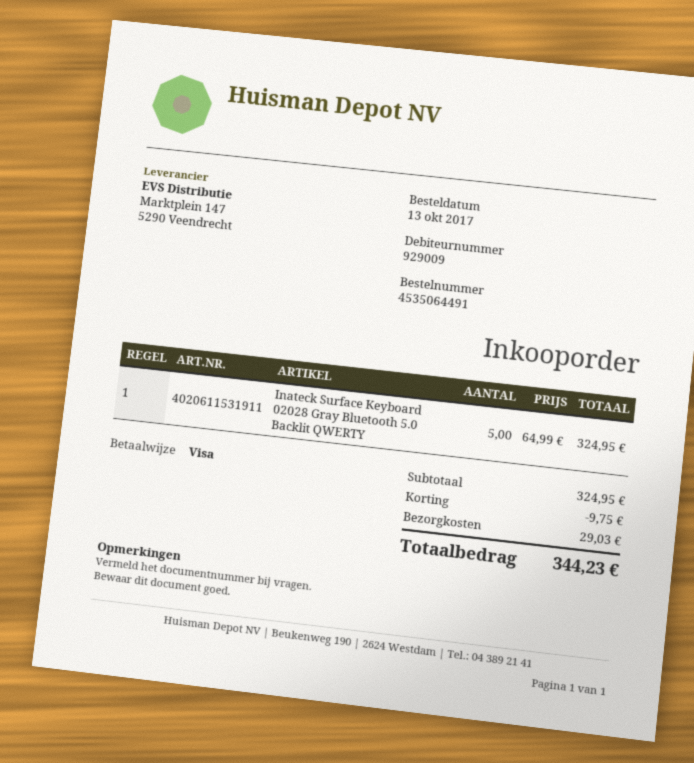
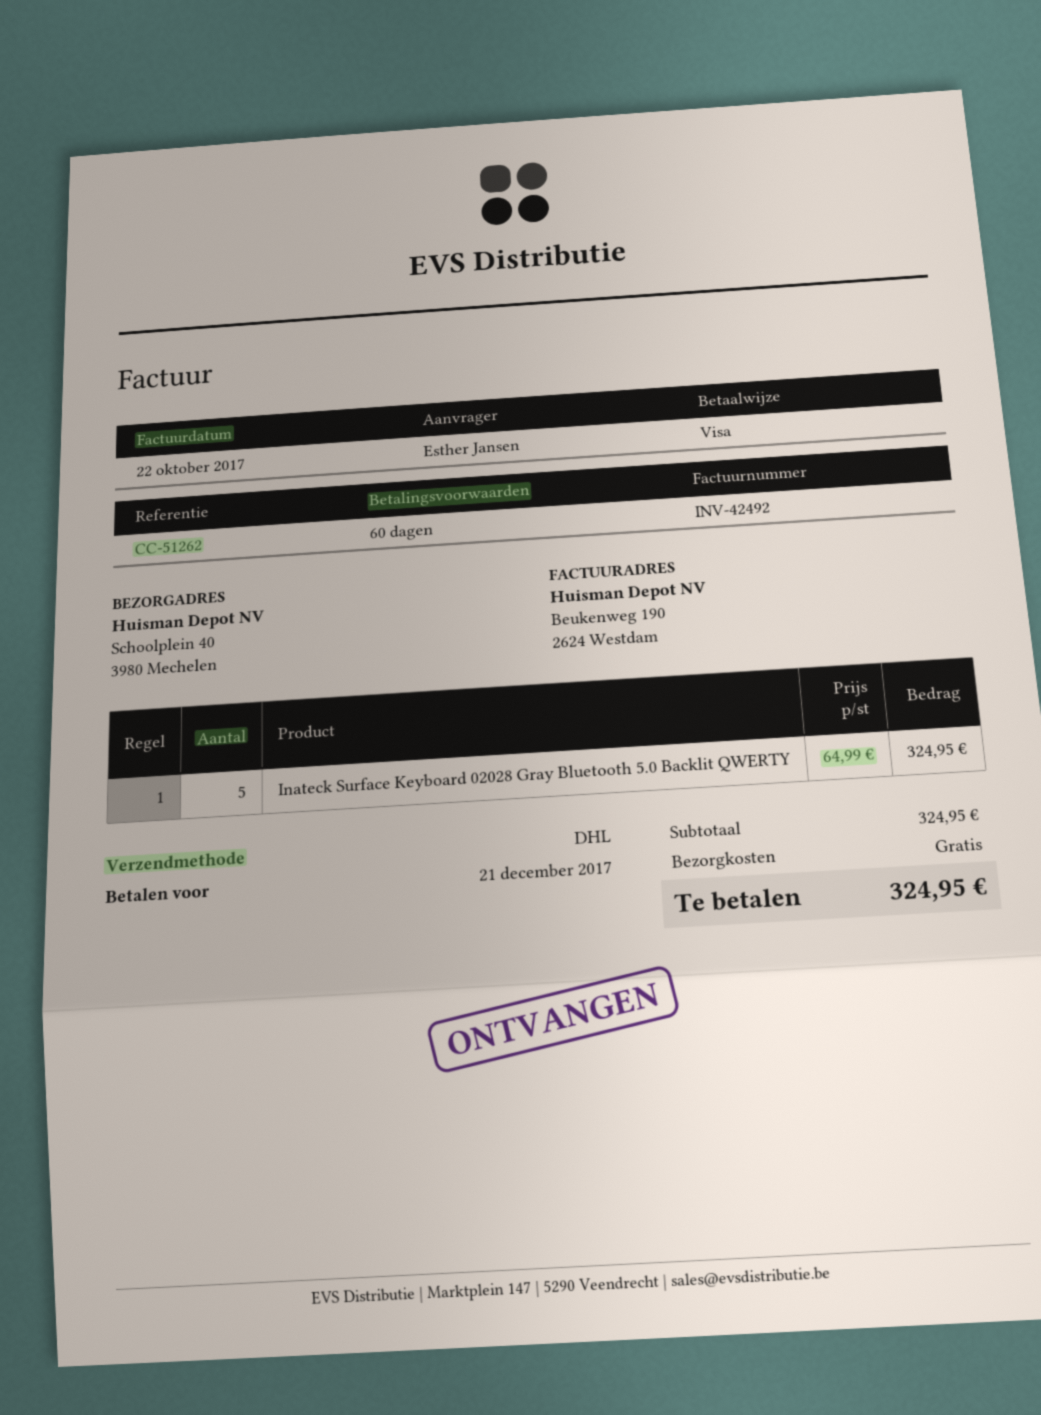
discount: 9.75 -> none
shipping: 29.03 -> 0.00
total: 344.23 -> 324.95

